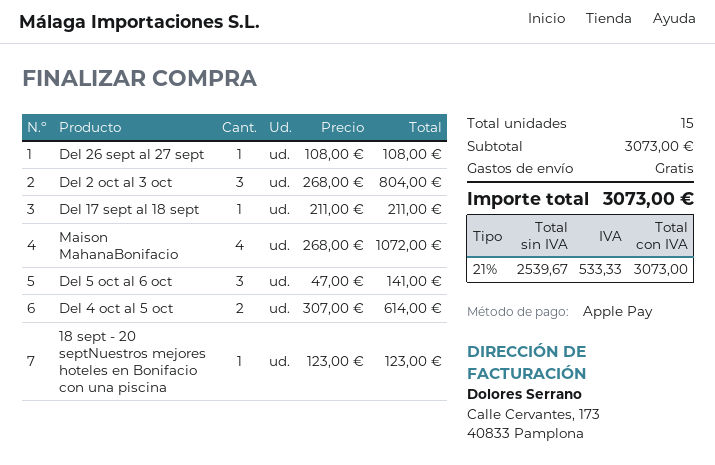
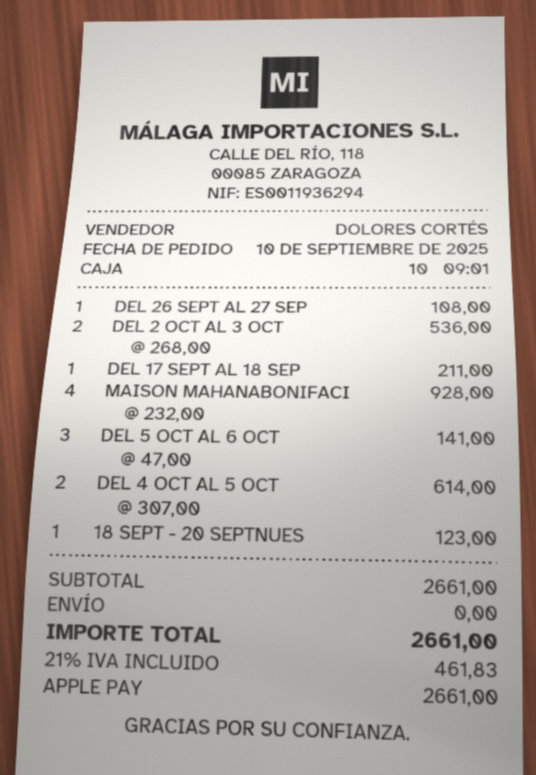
Del 2 oct al 3 oct: 3 x 268.00 = 804.00 -> 2 x 268.00 = 536.00
Maison MahanaBonifacio: 4 x 268.00 = 1072.00 -> 4 x 232.00 = 928.00
subtotal: 3073.00 -> 2661.00
tax: 21% = 533.33 -> 21% = 461.83
total: 3073.00 -> 2661.00

